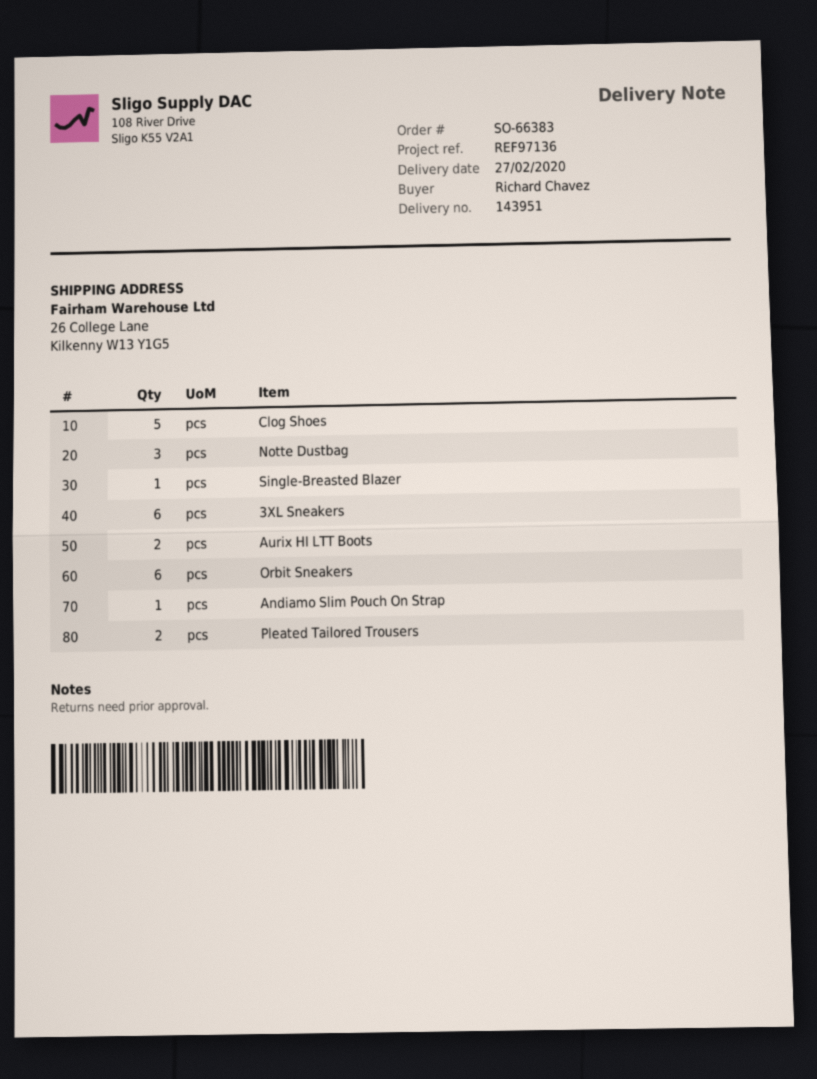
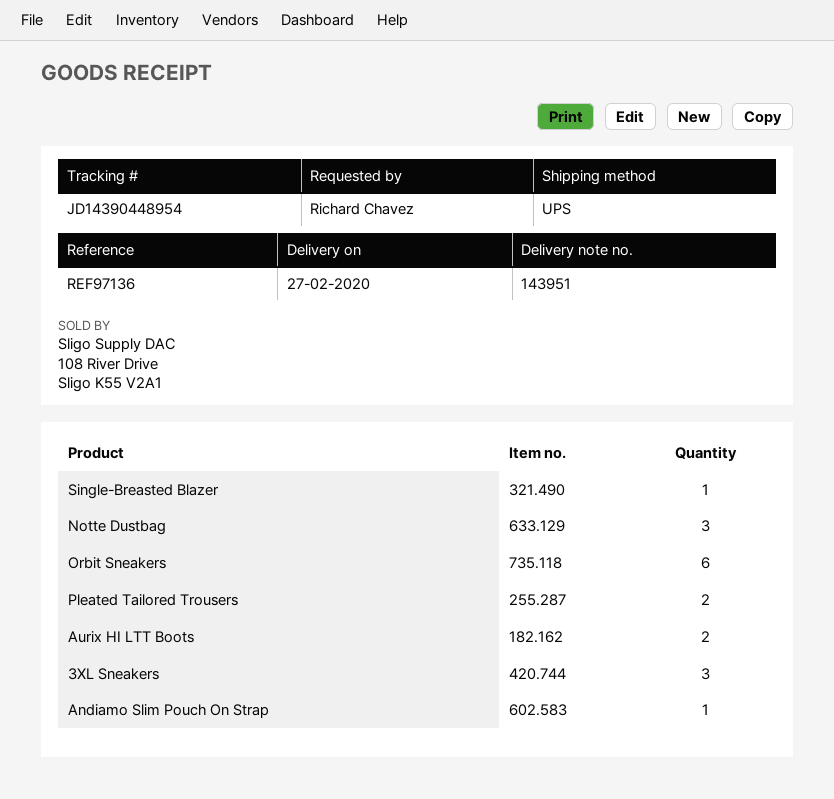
Clog Shoes: 5 -> none
3XL Sneakers: 6 -> 3

